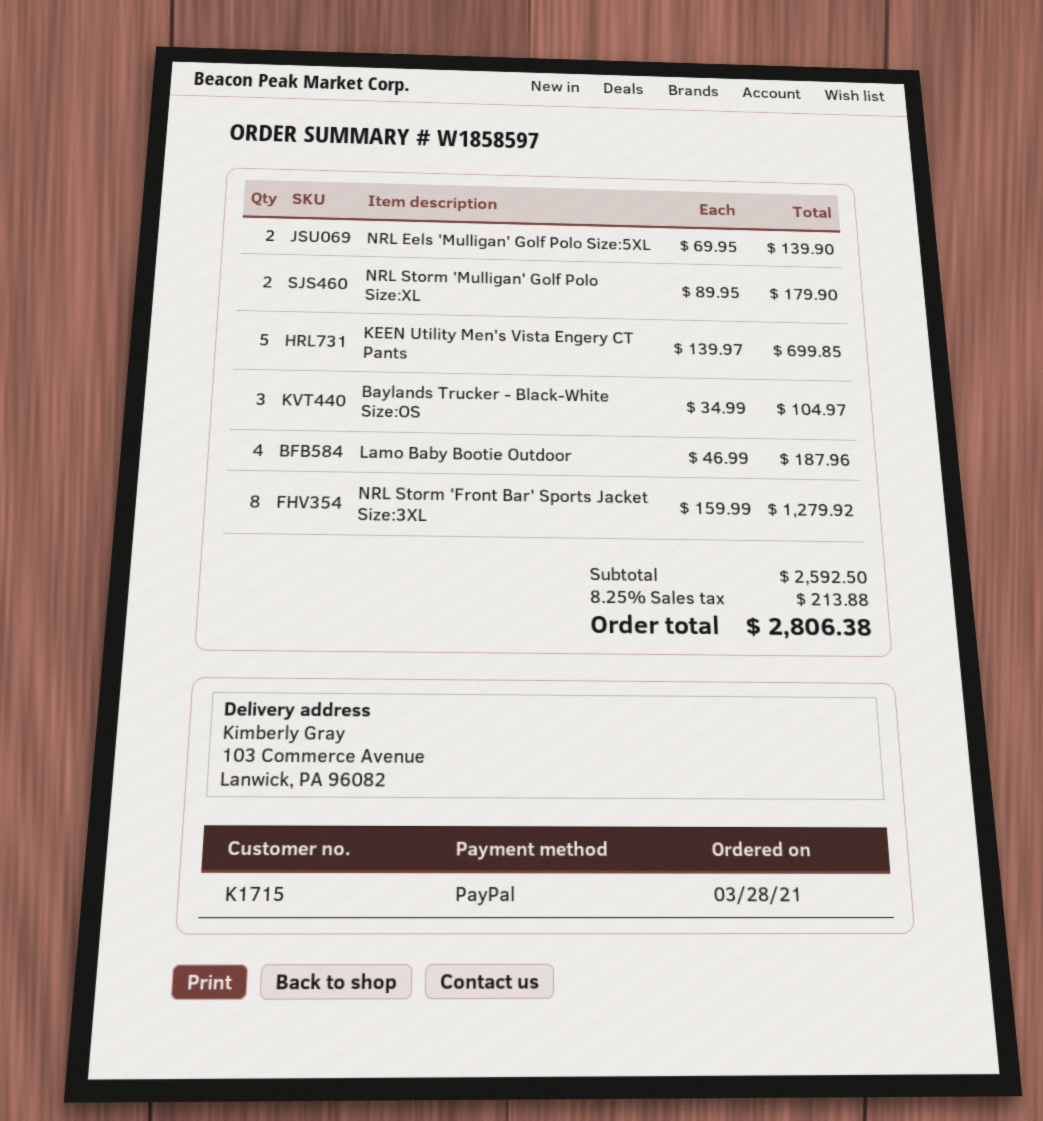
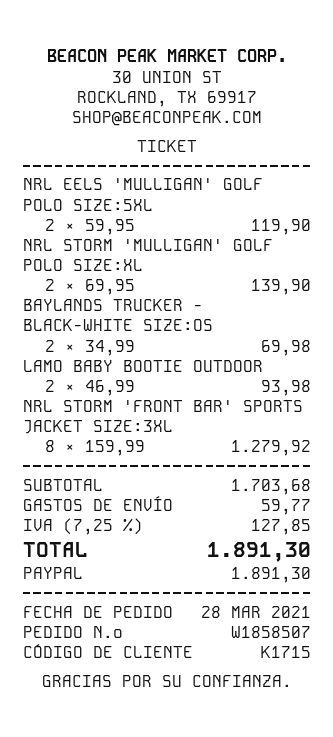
order number: W1858597 -> W1858507
NRL Eels 'Mulligan' Golf Polo Size:5XL: 2 x 69.95 = 139.90 -> 2 x 59.95 = 119.90
NRL Storm 'Mulligan' Golf Polo Size:XL: 2 x 89.95 = 179.90 -> 2 x 69.95 = 139.90
KEEN Utility Men's Vista Engery CT Pants: 5 x 139.97 = 699.85 -> none
Baylands Trucker - Black-White Size:OS: 3 x 34.99 = 104.97 -> 2 x 34.99 = 69.98
Lamo Baby Bootie Outdoor: 4 x 46.99 = 187.96 -> 2 x 46.99 = 93.98
subtotal: 2592.50 -> 1703.68
shipping: none -> 59.77
tax: 8.25% = 213.88 -> 7.25% = 127.85
total: 2806.38 -> 1891.30

